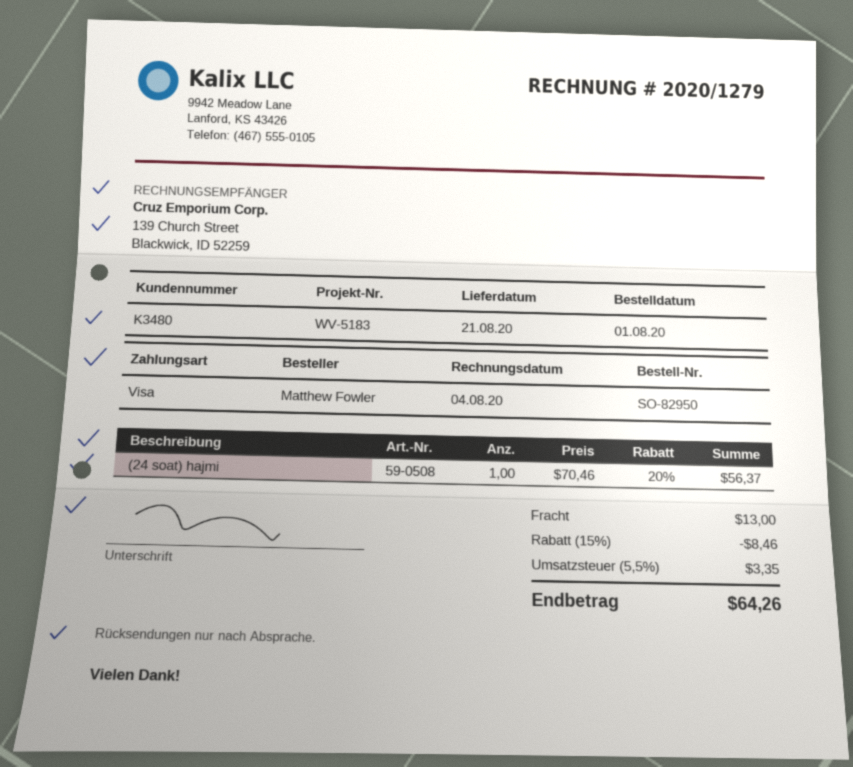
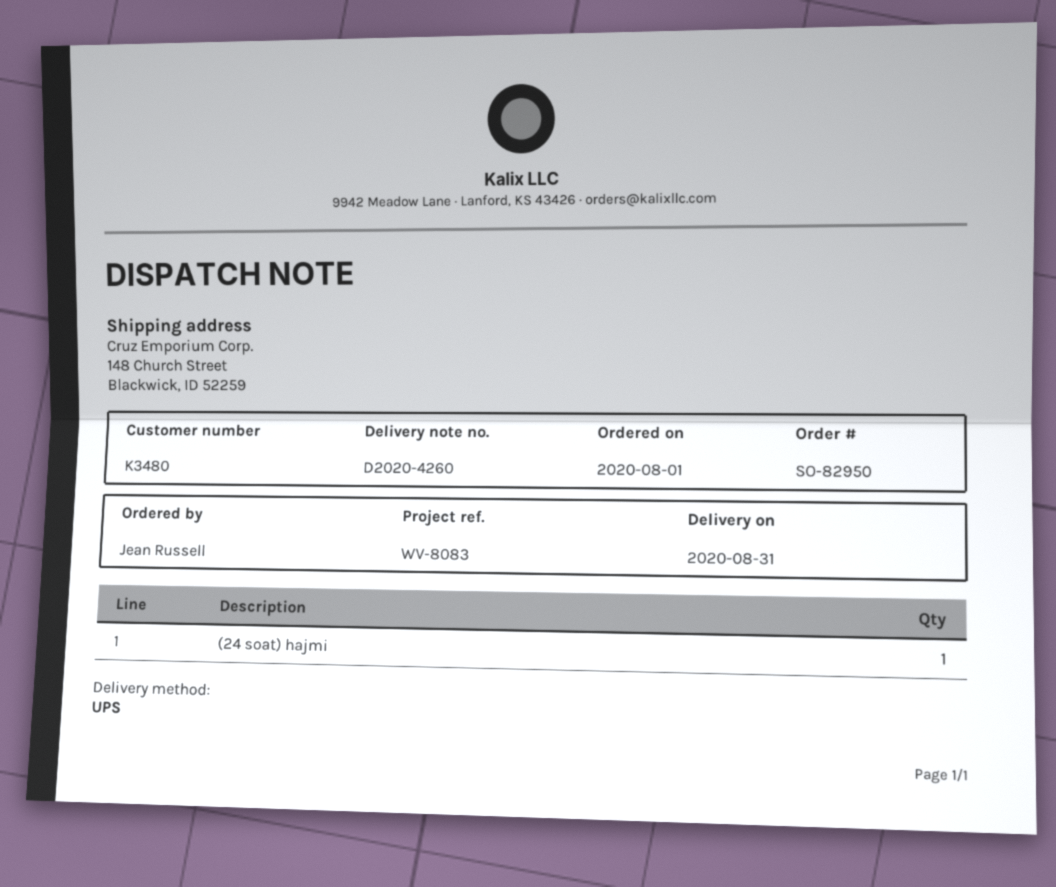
delivery date: 2020-08-21 -> 2020-08-31
reference: WV-5183 -> WV-8083
ordered by: Matthew Fowler -> Jean Russell

